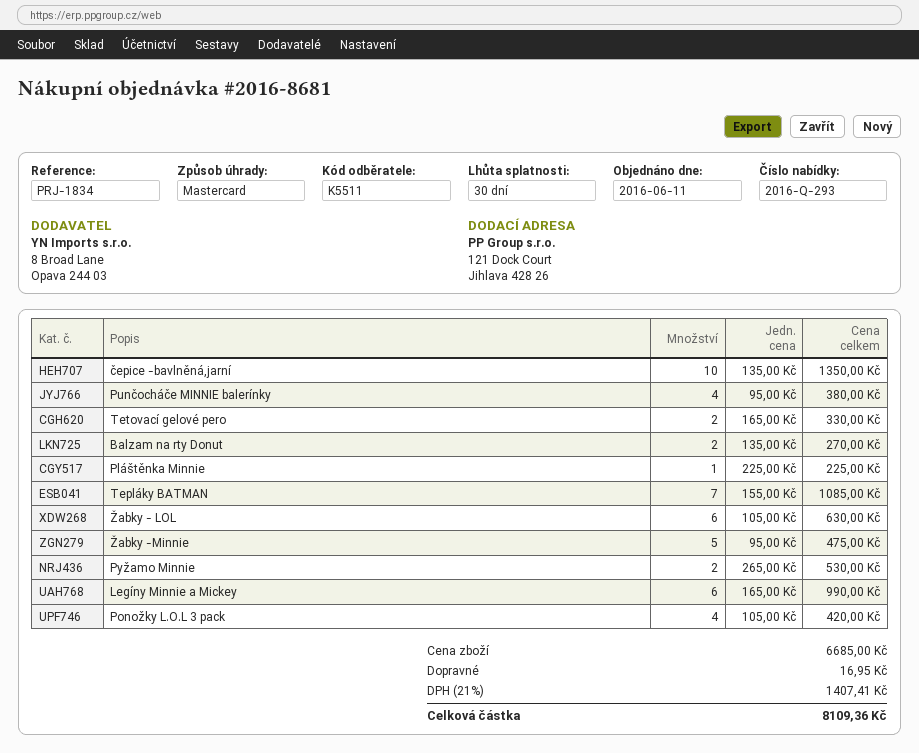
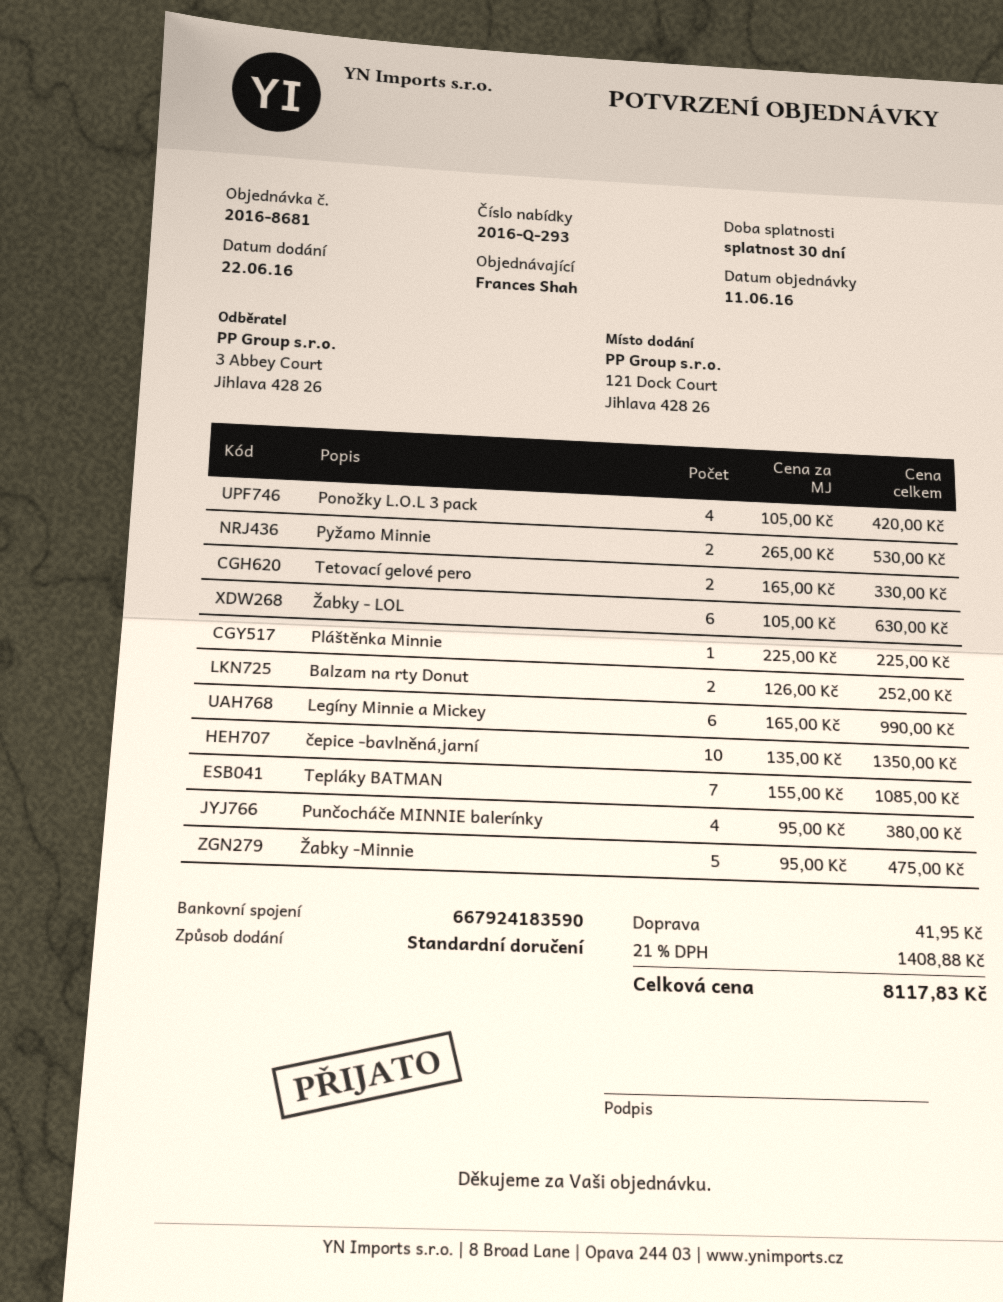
Balzam na rty Donut: 2 x 135.00 = 270.00 -> 2 x 126.00 = 252.00
shipping: 16.95 -> 41.95
tax: 21% = 1407.41 -> 21% = 1408.88
total: 8109.36 -> 8117.83

